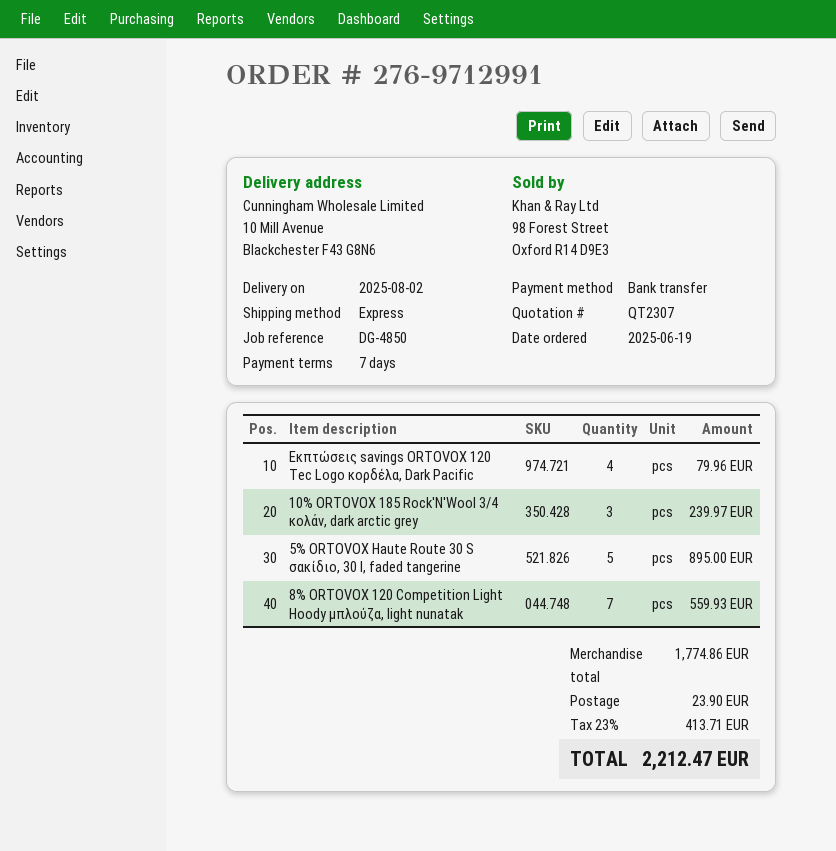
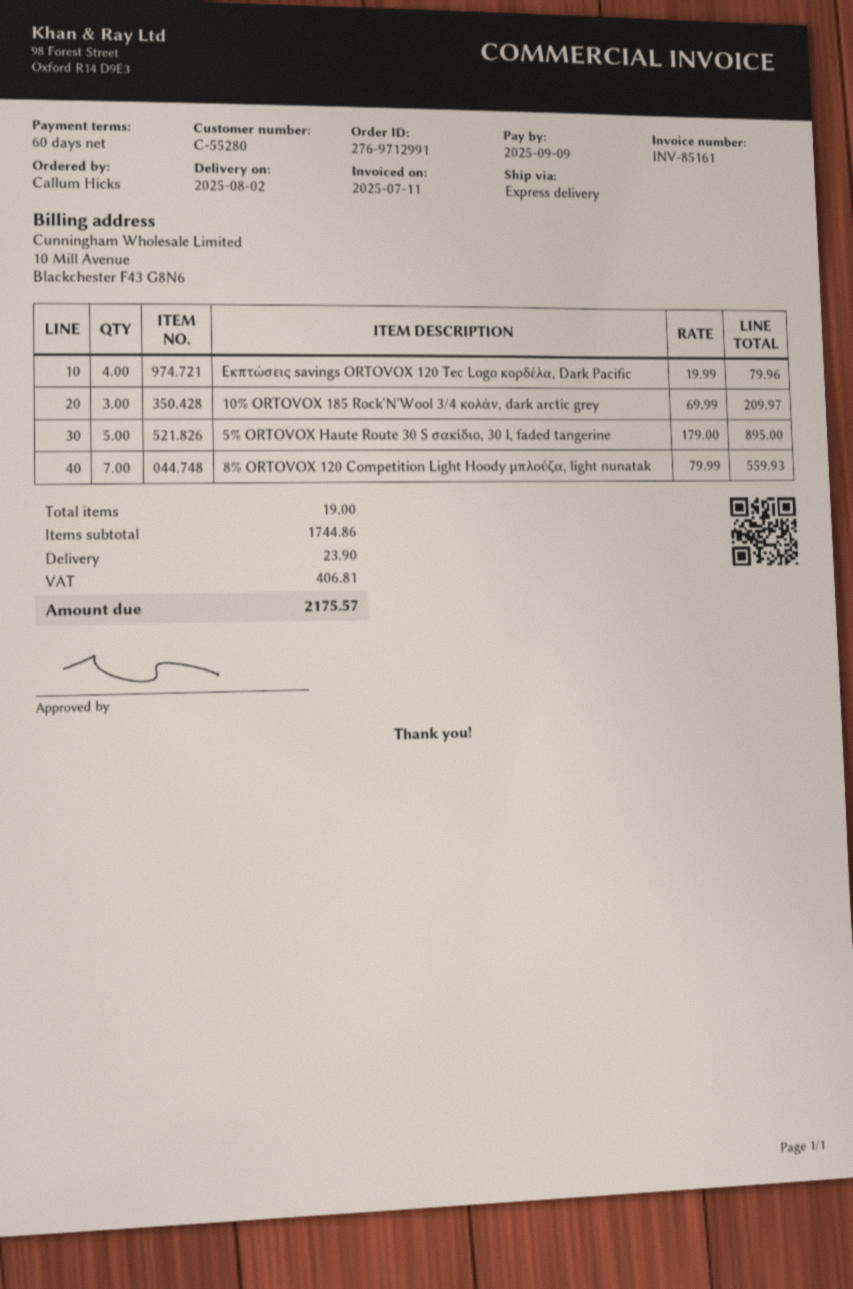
payment terms: 7 days -> 60 days
10% ORTOVOX 185 Rock'N'Wool 3/4 κολάν, dark arctic grey: 3 for 239.97 -> 3 for 209.97
subtotal: 1774.86 -> 1744.86
tax: 413.71 -> 406.81
total: 2212.47 -> 2175.57

